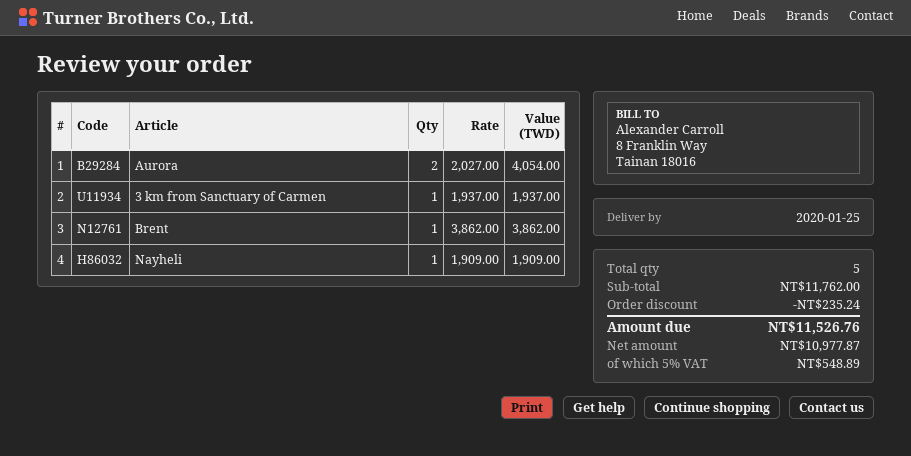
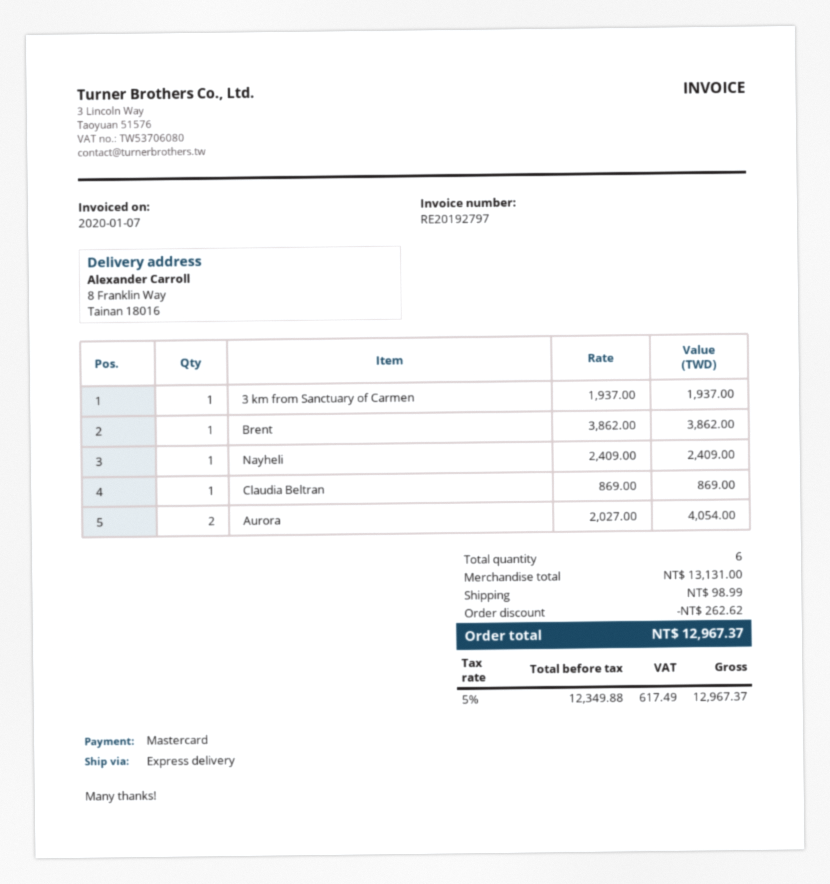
Nayheli: 1 x 1909.00 = 1909.00 -> 1 x 2409.00 = 2409.00
Claudia Beltran: none -> 1 x 869.00 = 869.00
total quantity: 5 -> 6
subtotal: 11762.00 -> 13131.00
discount: 235.24 -> 262.62
shipping: none -> 98.99
net: 10977.87 -> 12349.88
tax: 5% = 548.89 -> 5% = 617.49
total: 11526.76 -> 12967.37

